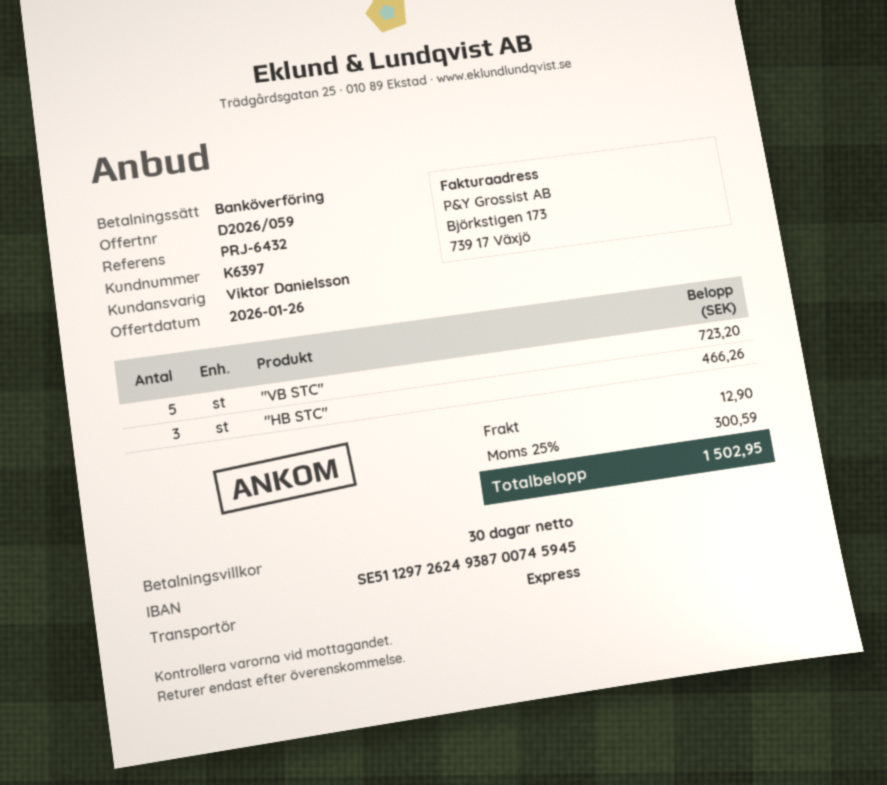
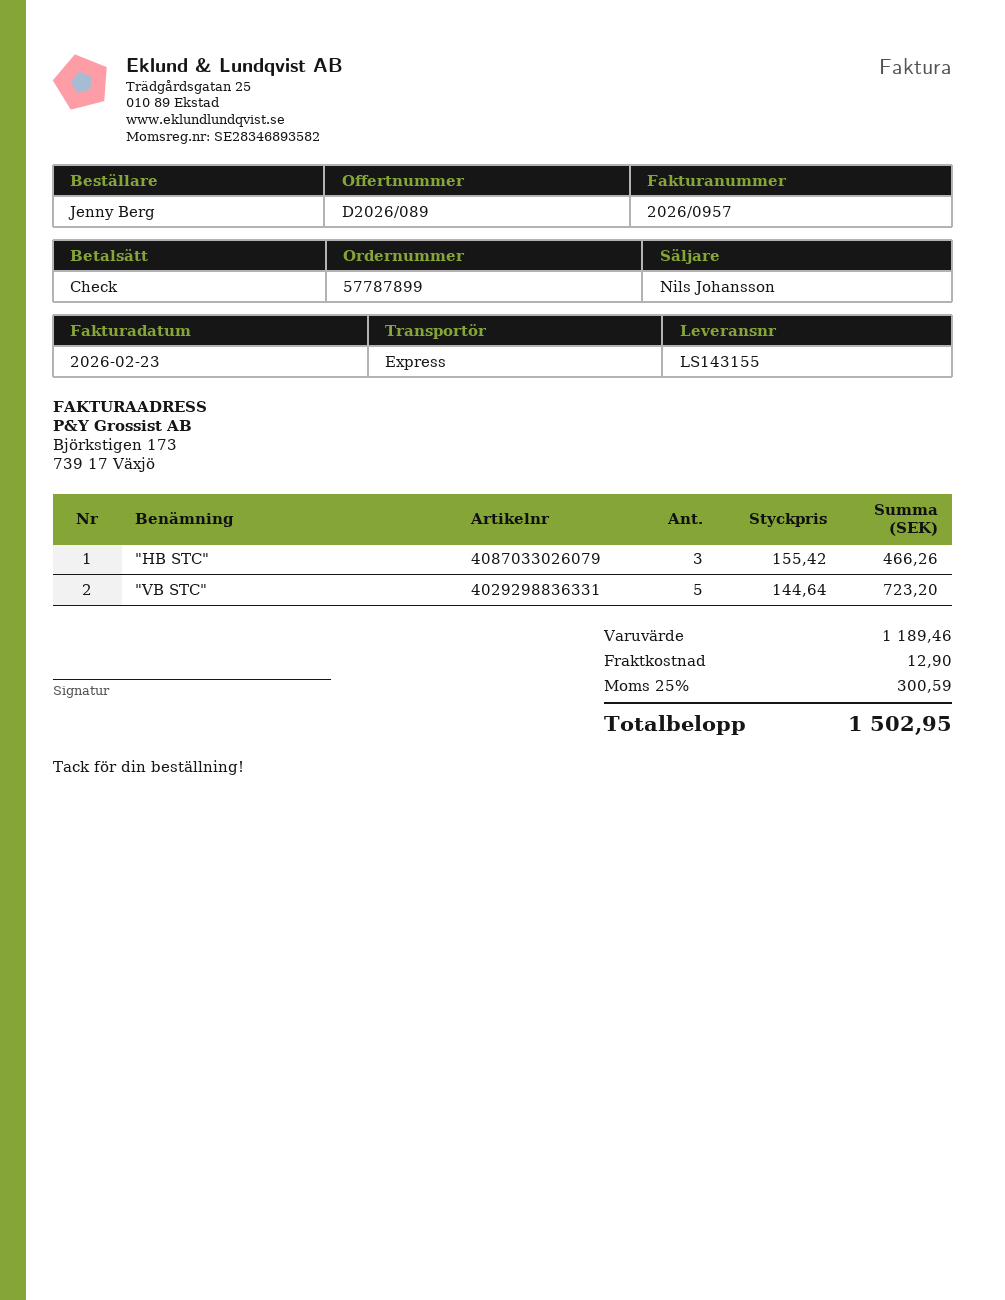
quote number: D2026/059 -> D2026/089
sales rep: Viktor Danielsson -> Nils Johansson
payment method: bank transfer -> cheque

